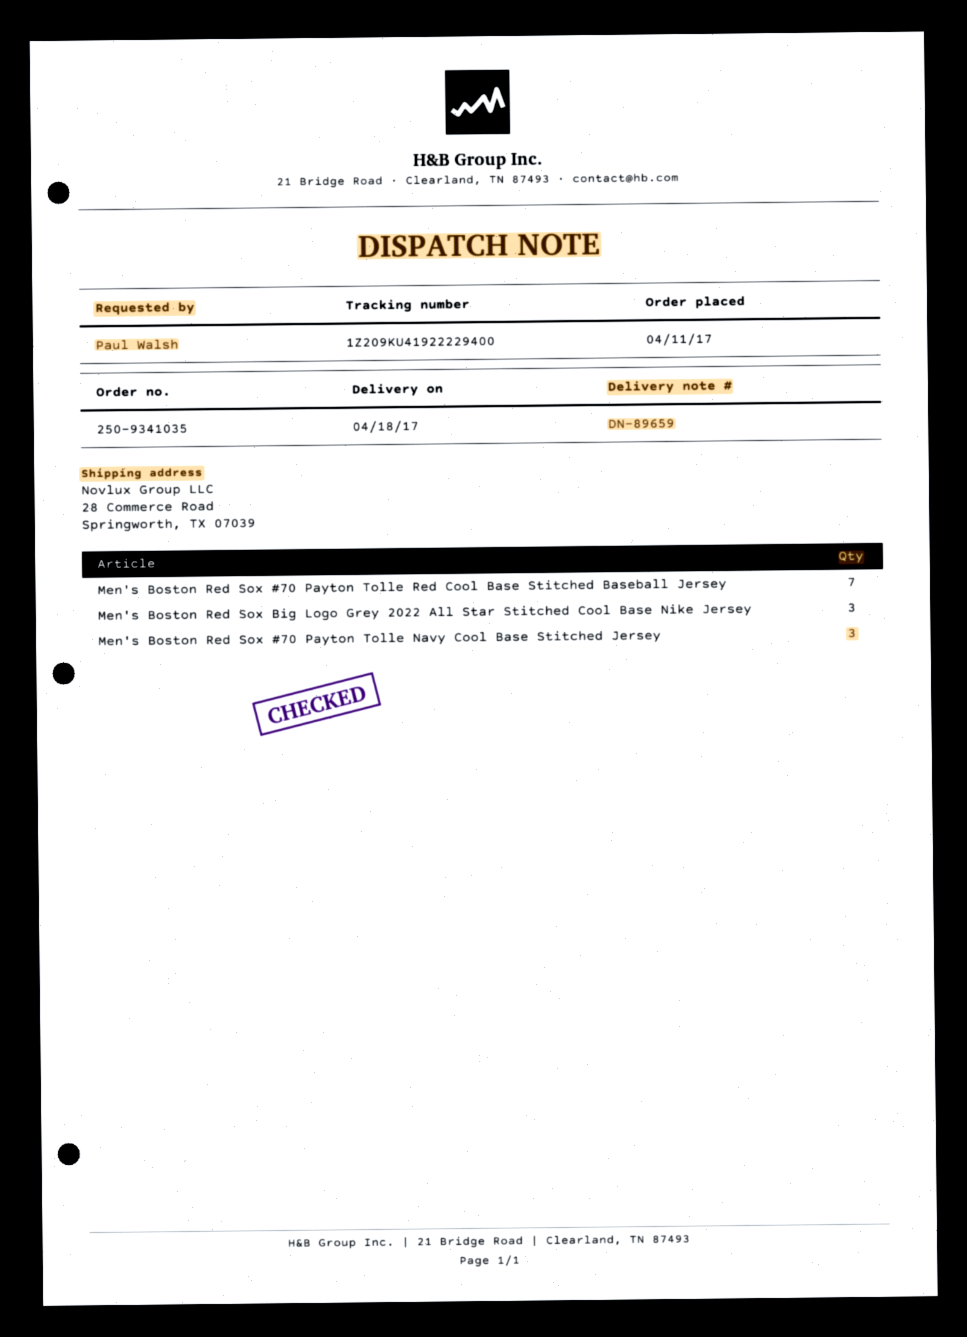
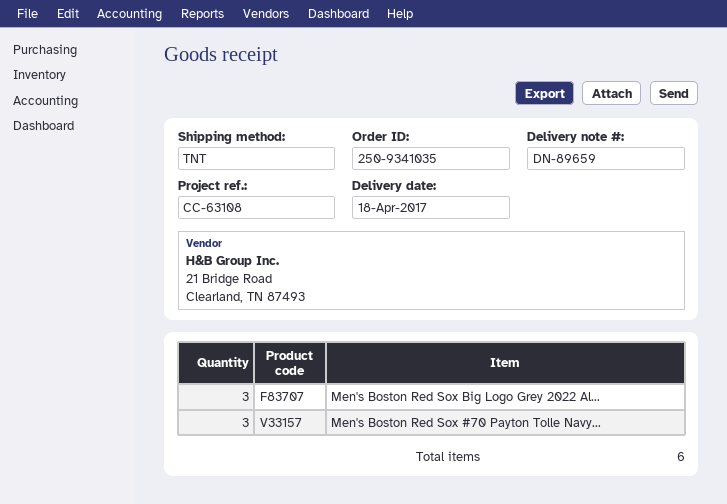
Men's Boston Red Sox #70 Payton Tolle Red Cool Base Stitched Baseball Jersey: 7 -> none

